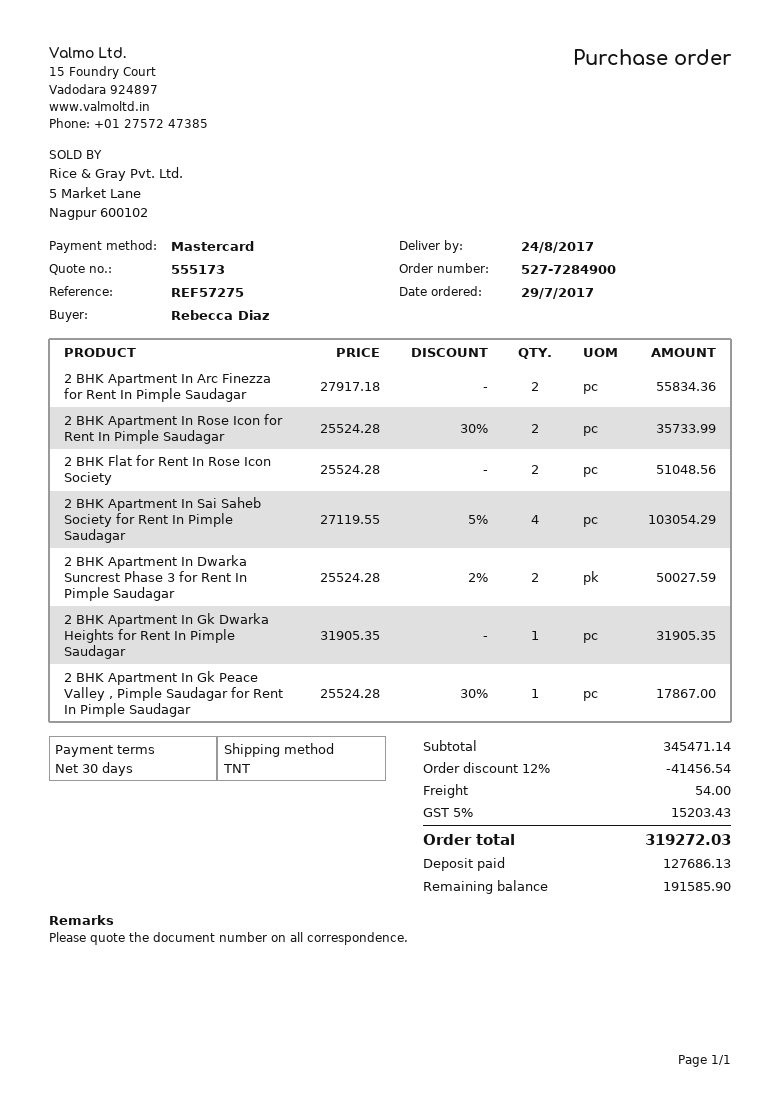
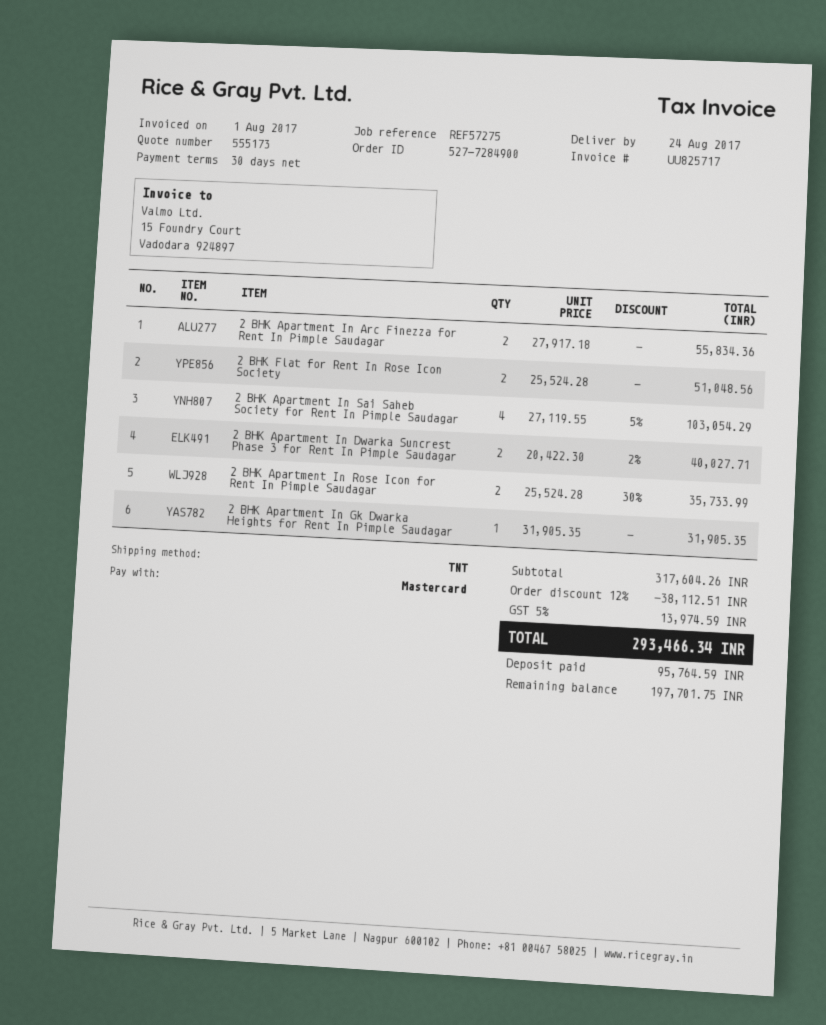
2 BHK Apartment In Dwarka Suncrest Phase 3 for Rent In Pimple Saudagar: 2 x 25524.28 - 2% = 50027.59 -> 2 x 20422.30 - 2% = 40027.71
2 BHK Apartment In Gk Peace Valley , Pimple Saudagar for Rent In Pimple Saudagar: 1 x 25524.28 - 30% = 17867.00 -> none
subtotal: 345471.14 -> 317604.26
discount: 12% = 41456.54 -> 12% = 38112.51
shipping: 54.00 -> none
tax: 5% = 15203.43 -> 5% = 13974.59
total: 319272.03 -> 293466.34
deposit: 127686.13 -> 95764.59
balance: 191585.90 -> 197701.75

